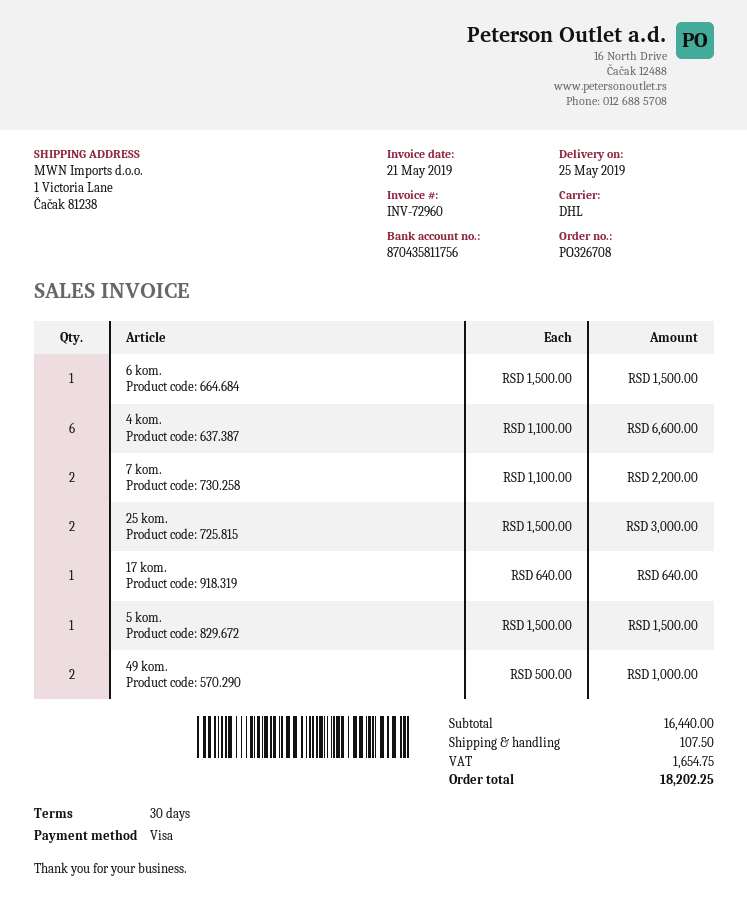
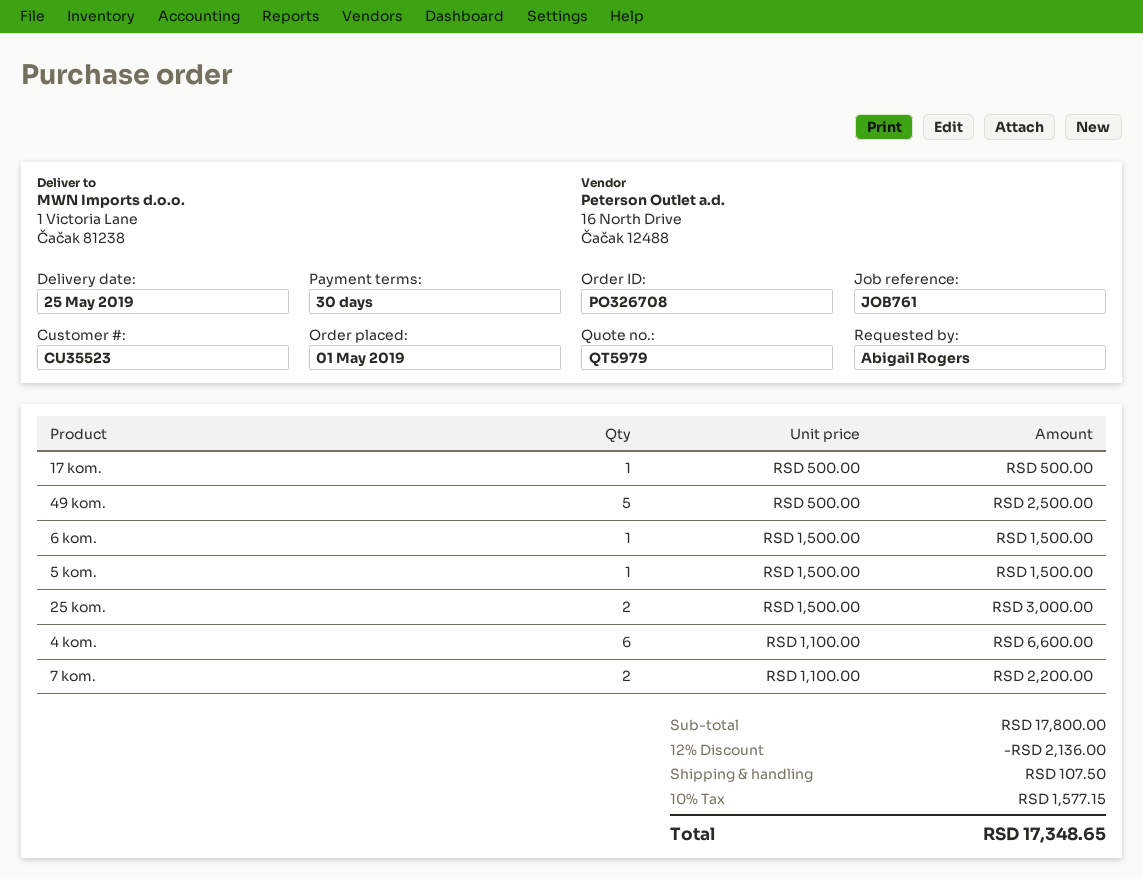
17 kom.: 1 x 640.00 = 640.00 -> 1 x 500.00 = 500.00
49 kom.: 2 x 500.00 = 1000.00 -> 5 x 500.00 = 2500.00
subtotal: 16440.00 -> 17800.00
discount: none -> 12% = 2136.00
tax: 1654.75 -> 1577.15
total: 18202.25 -> 17348.65

